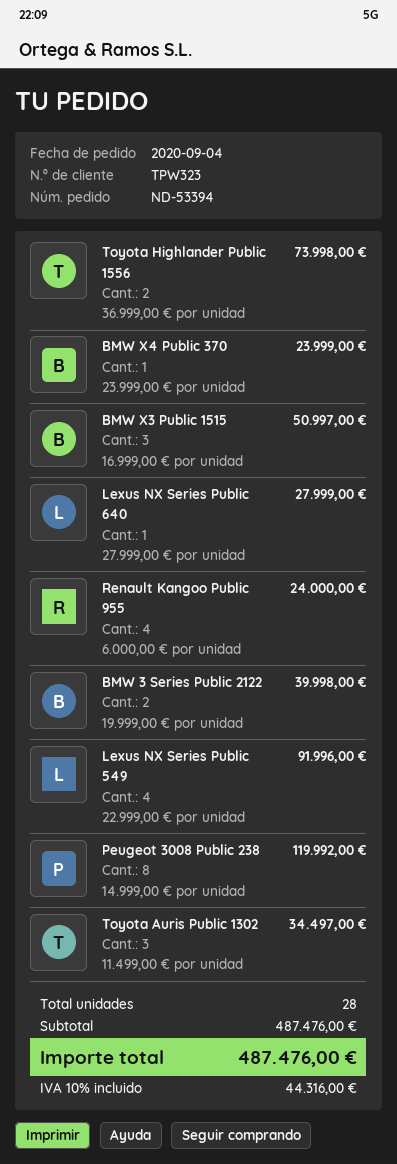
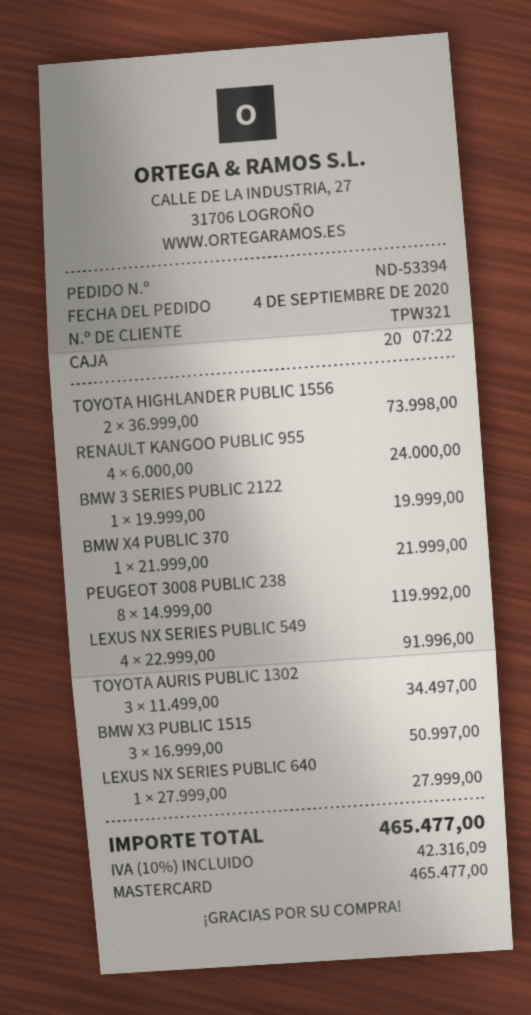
customer number: TPW323 -> TPW321
BMW X4 Public 370: 1 x 23999.00 = 23999.00 -> 1 x 21999.00 = 21999.00
BMW 3 Series Public 2122: 2 x 19999.00 = 39998.00 -> 1 x 19999.00 = 19999.00
tax: 10% = 44316.00 -> 10% = 42316.09
total: 487476.00 -> 465477.00

